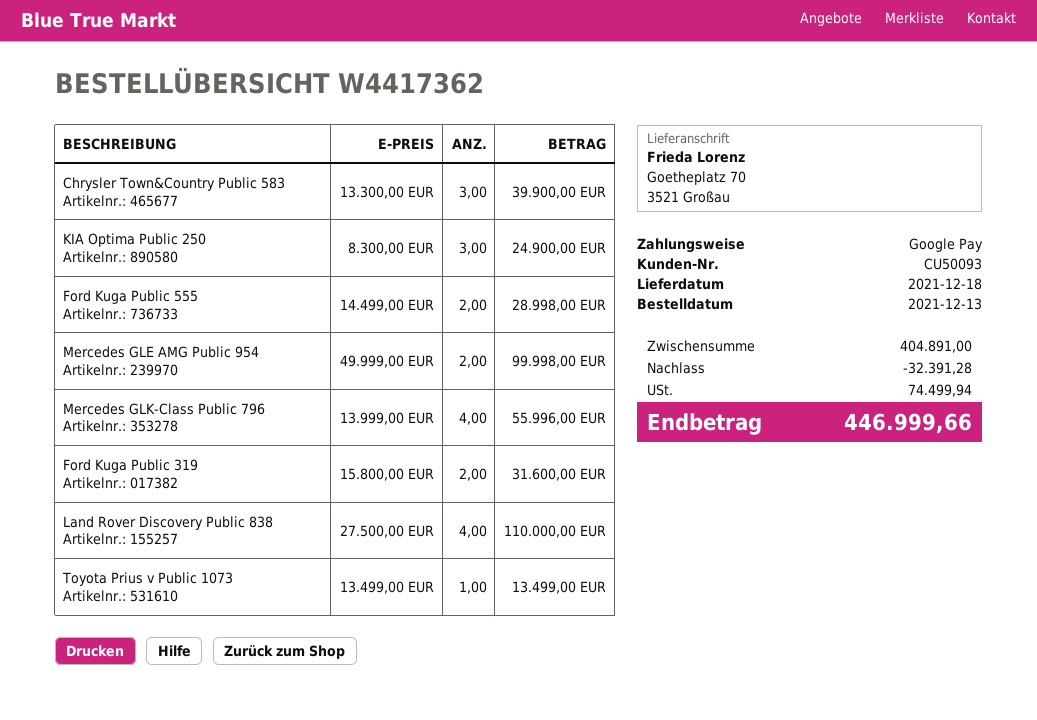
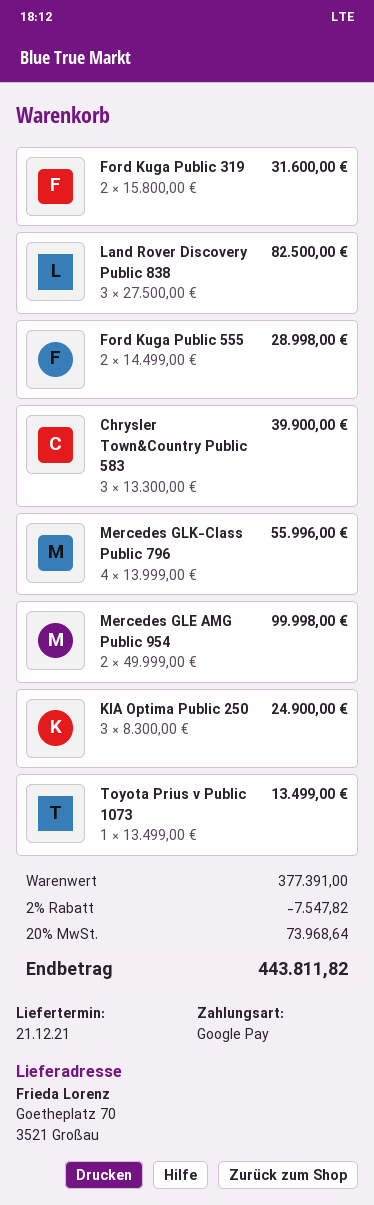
delivery date: 2021-12-18 -> 2021-12-21
Land Rover Discovery Public 838: 4 x 27500.00 = 110000.00 -> 3 x 27500.00 = 82500.00
subtotal: 404891.00 -> 377391.00
discount: 32391.28 -> 7547.82
tax: 74499.94 -> 73968.64
total: 446999.66 -> 443811.82

